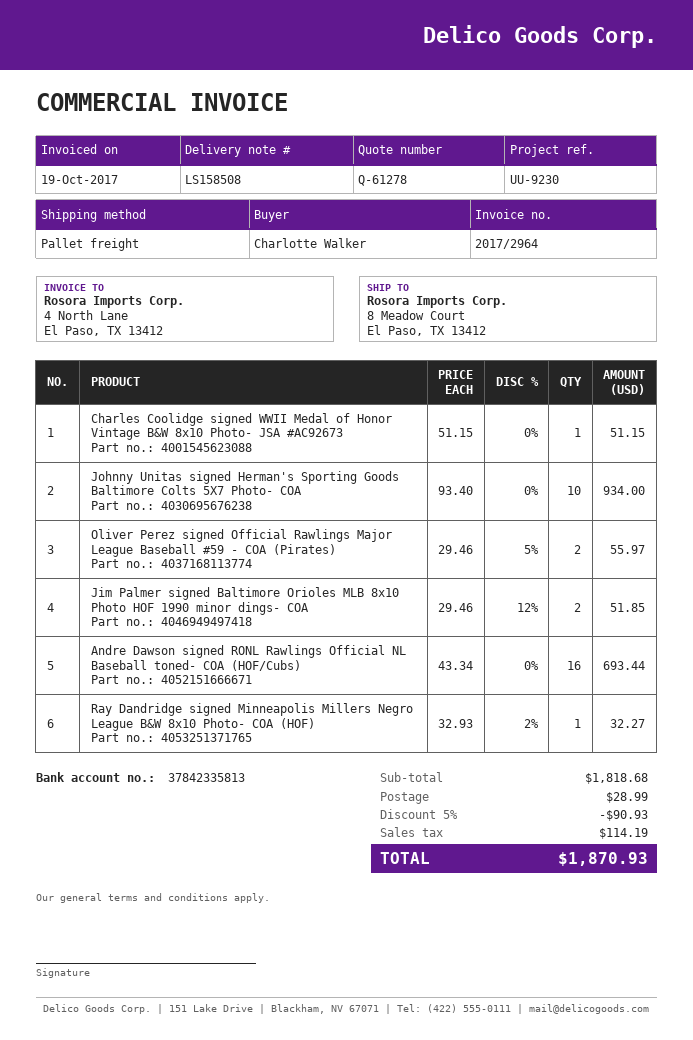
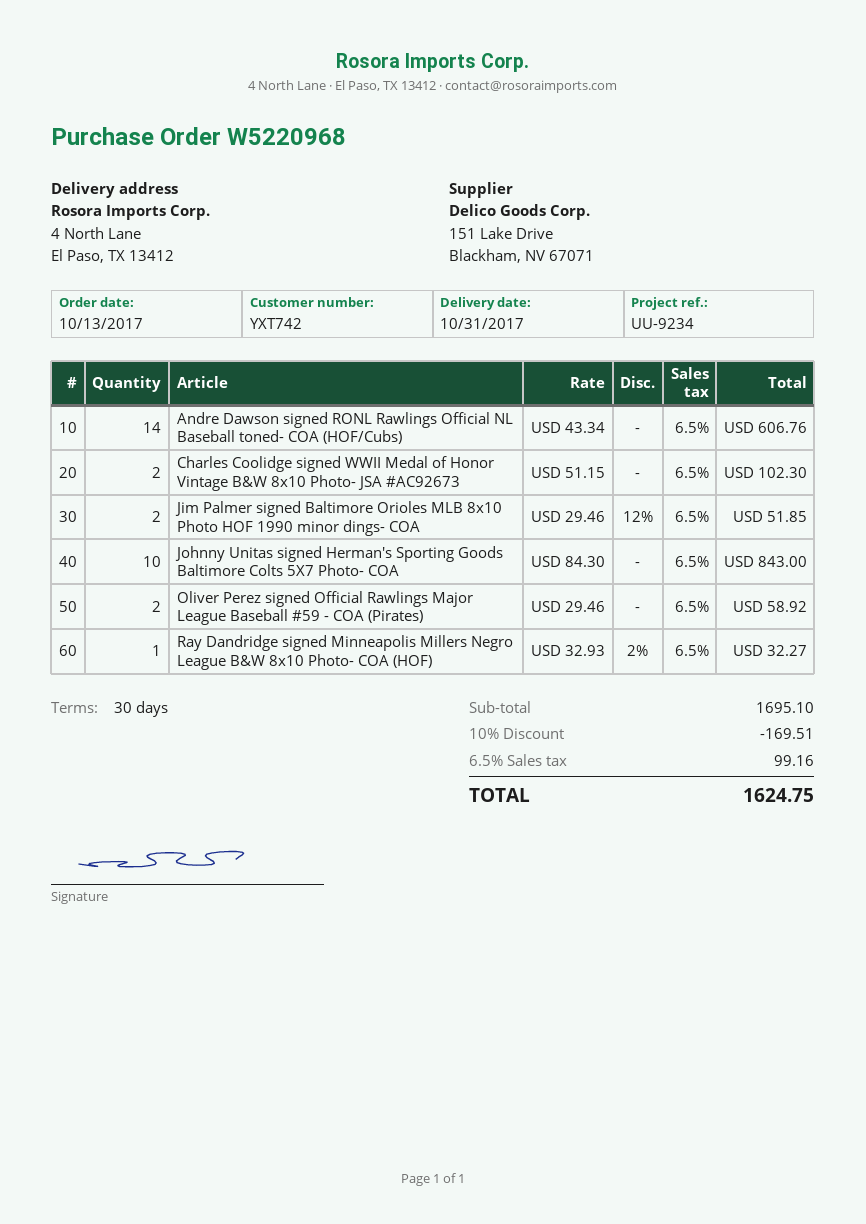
reference: UU-9230 -> UU-9234
ship to: 8 Meadow Court, El Paso, TX 13412 -> 4 North Lane, El Paso, TX 13412
Charles Coolidge signed WWII Medal of Honor Vintage B&W 8x10 Photo- JSA #AC92673: 1 x 51.15 = 51.15 -> 2 x 51.15 = 102.30
Johnny Unitas signed Herman's Sporting Goods Baltimore Colts 5X7 Photo- COA: 10 x 93.40 = 934.00 -> 10 x 84.30 = 843.00
Oliver Perez signed Official Rawlings Major League Baseball #59 - COA (Pirates): 2 x 29.46 - 5% = 55.97 -> 2 x 29.46 = 58.92
Andre Dawson signed RONL Rawlings Official NL Baseball toned- COA (HOF/Cubs): 16 x 43.34 = 693.44 -> 14 x 43.34 = 606.76
subtotal: 1818.68 -> 1695.10
discount: 5% = 90.93 -> 10% = 169.51
shipping: 28.99 -> none
tax: 114.19 -> 99.16
total: 1870.93 -> 1624.75

